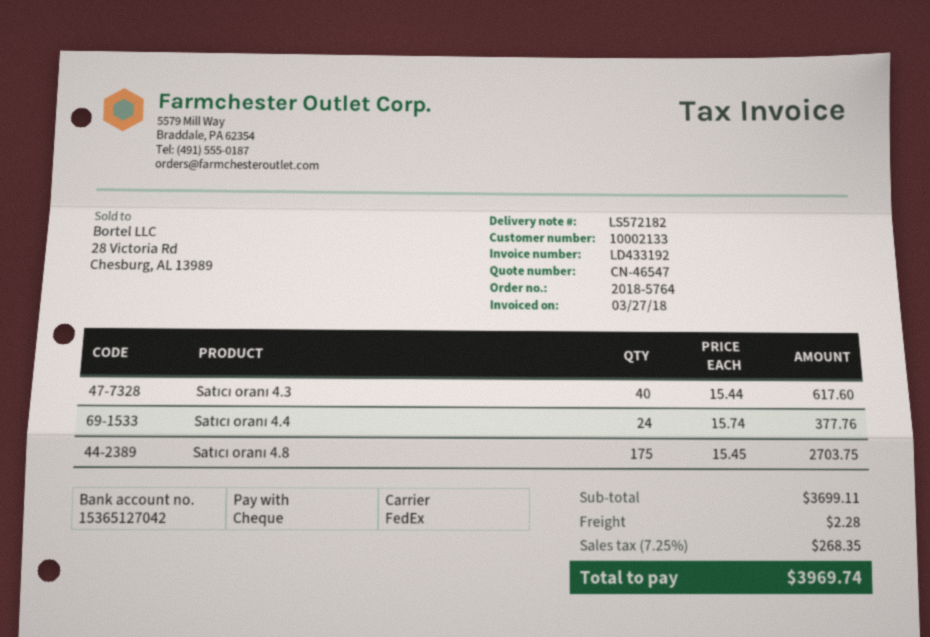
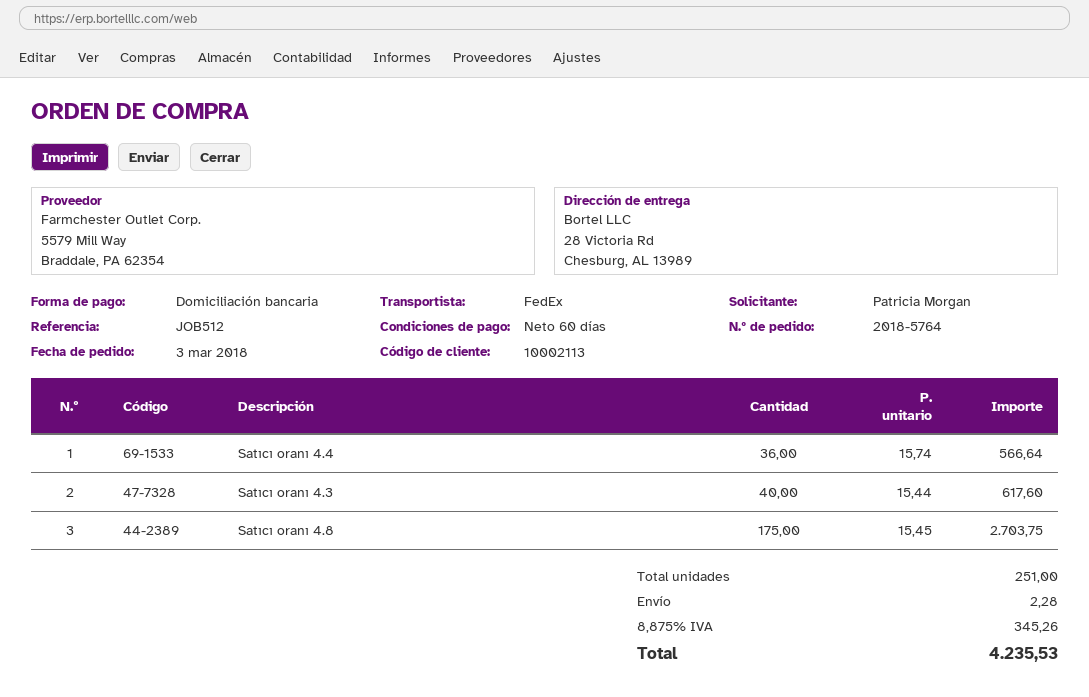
customer number: 10002133 -> 10002113
payment method: cheque -> direct debit
Satıcı oranı 4.4: 24 x 15.74 = 377.76 -> 36 x 15.74 = 566.64
tax: 7.25% = 268.35 -> 8.875% = 345.26
total: 3969.74 -> 4235.53

